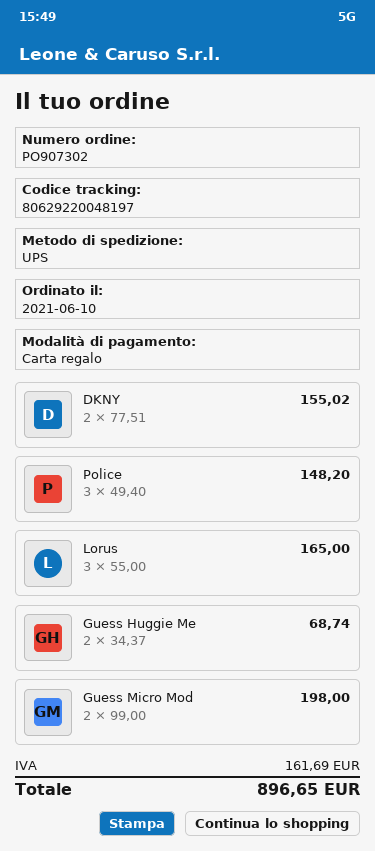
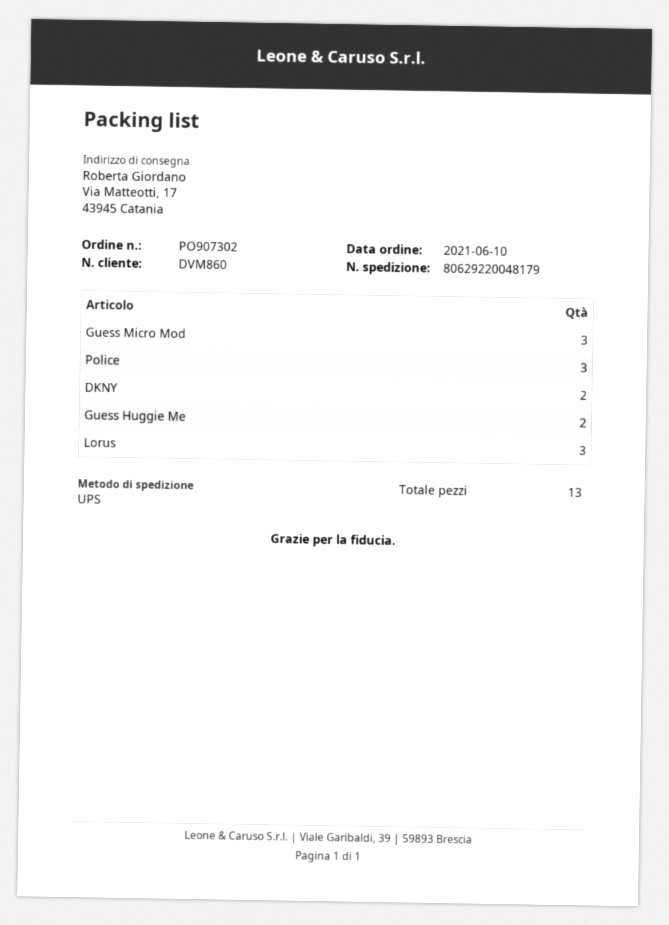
tracking number: 80629220048197 -> 80629220048179
Guess Micro Mod: 2 -> 3

